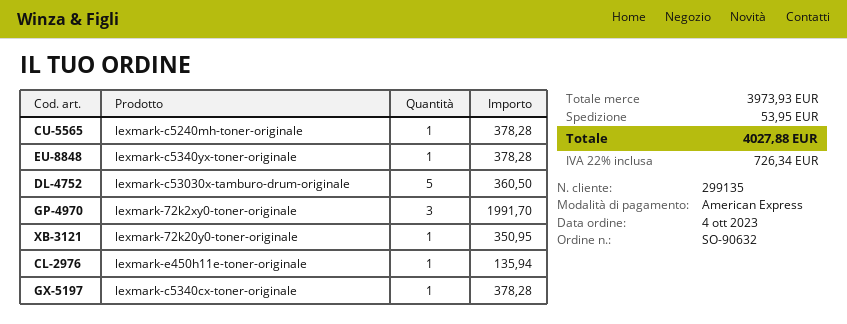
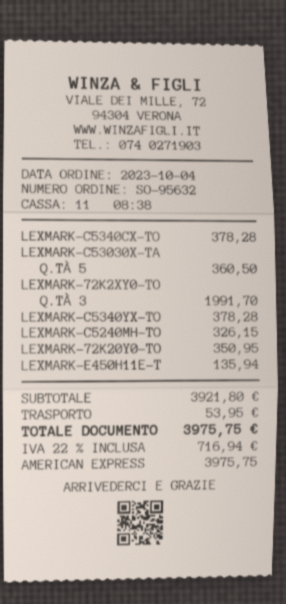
order number: SO-90632 -> SO-95632
lexmark-c5240mh-toner-originale: 1 for 378.28 -> 1 for 326.15
subtotal: 3973.93 -> 3921.80
tax: 22% = 726.34 -> 22% = 716.94
total: 4027.88 -> 3975.75

